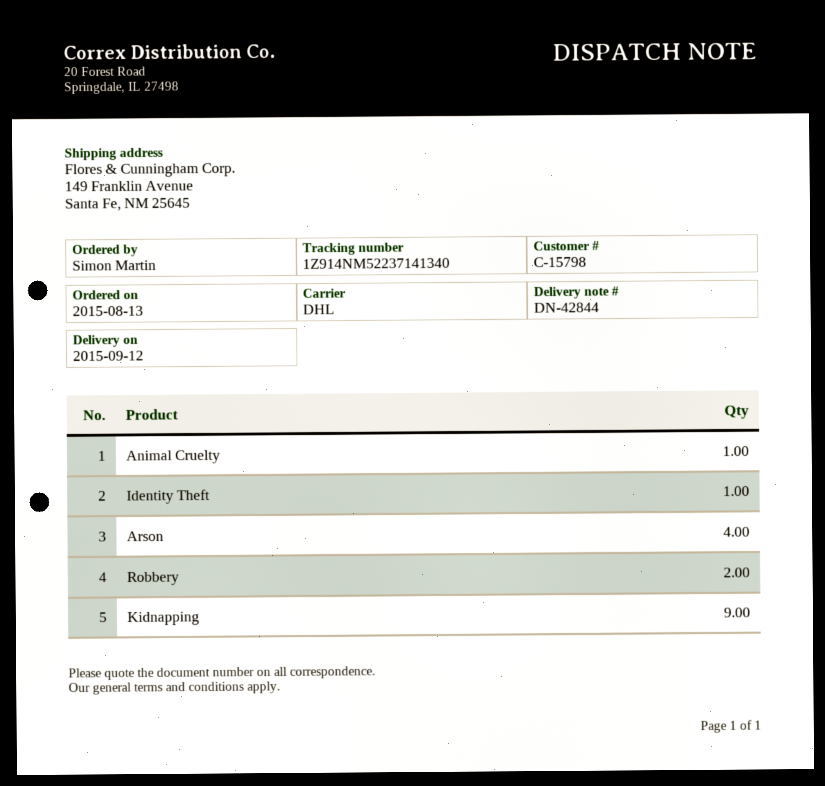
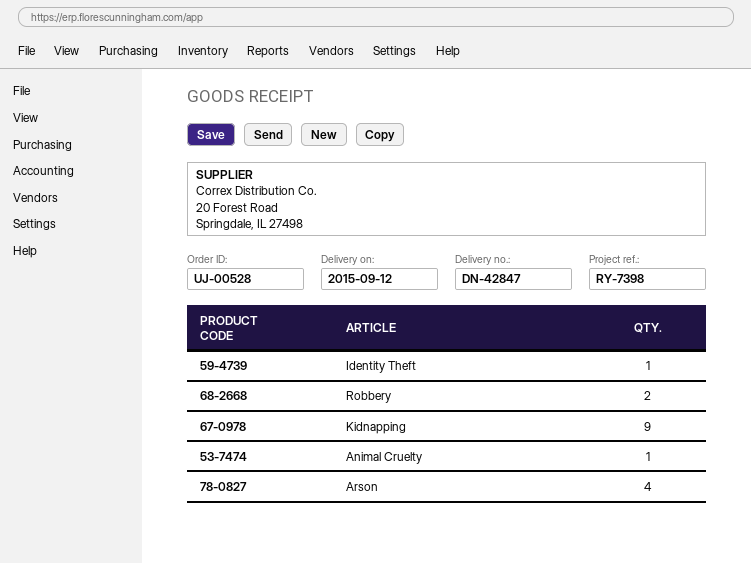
delivery note number: DN-42844 -> DN-42847

